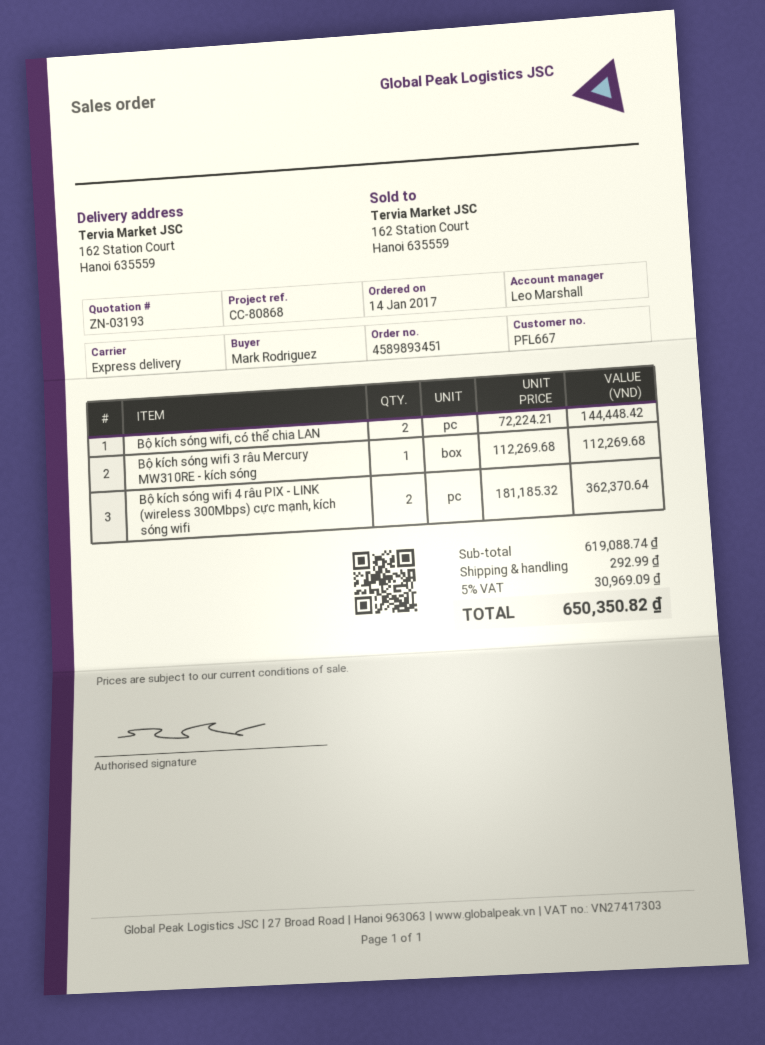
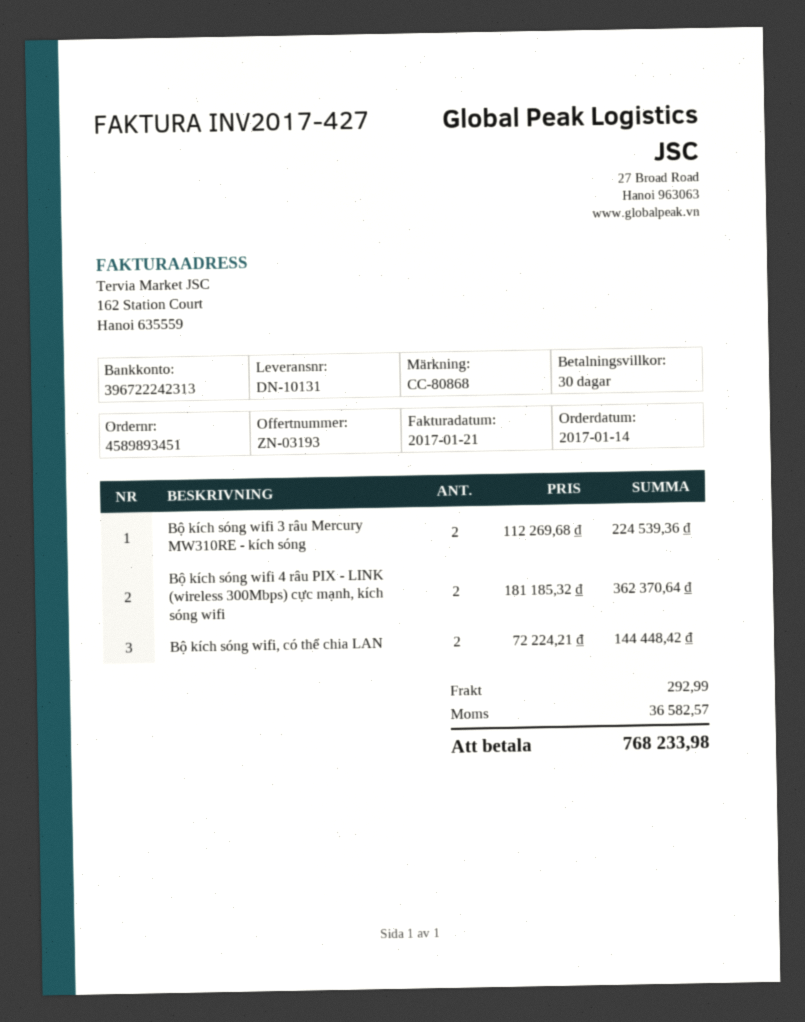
Bộ kích sóng wifi 3 râu Mercury MW310RE - kích sóng: 1 x 112269.68 = 112269.68 -> 2 x 112269.68 = 224539.36
tax: 30969.09 -> 36582.57
total: 650350.82 -> 768233.98

